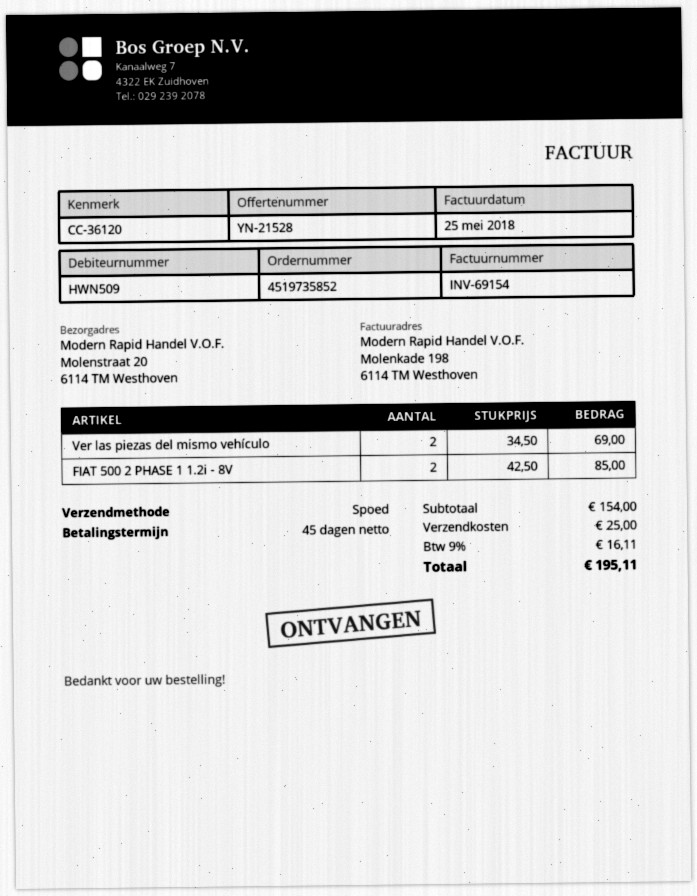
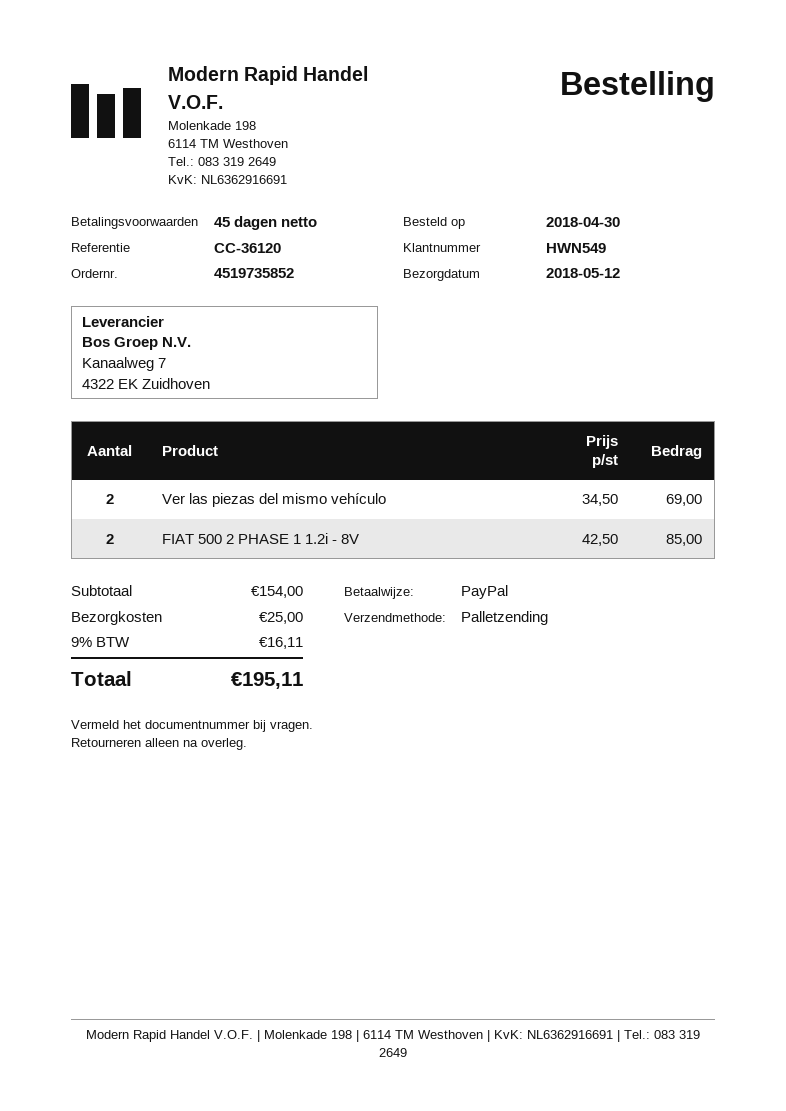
customer number: HWN509 -> HWN549
shipping method: express -> pallet freight

